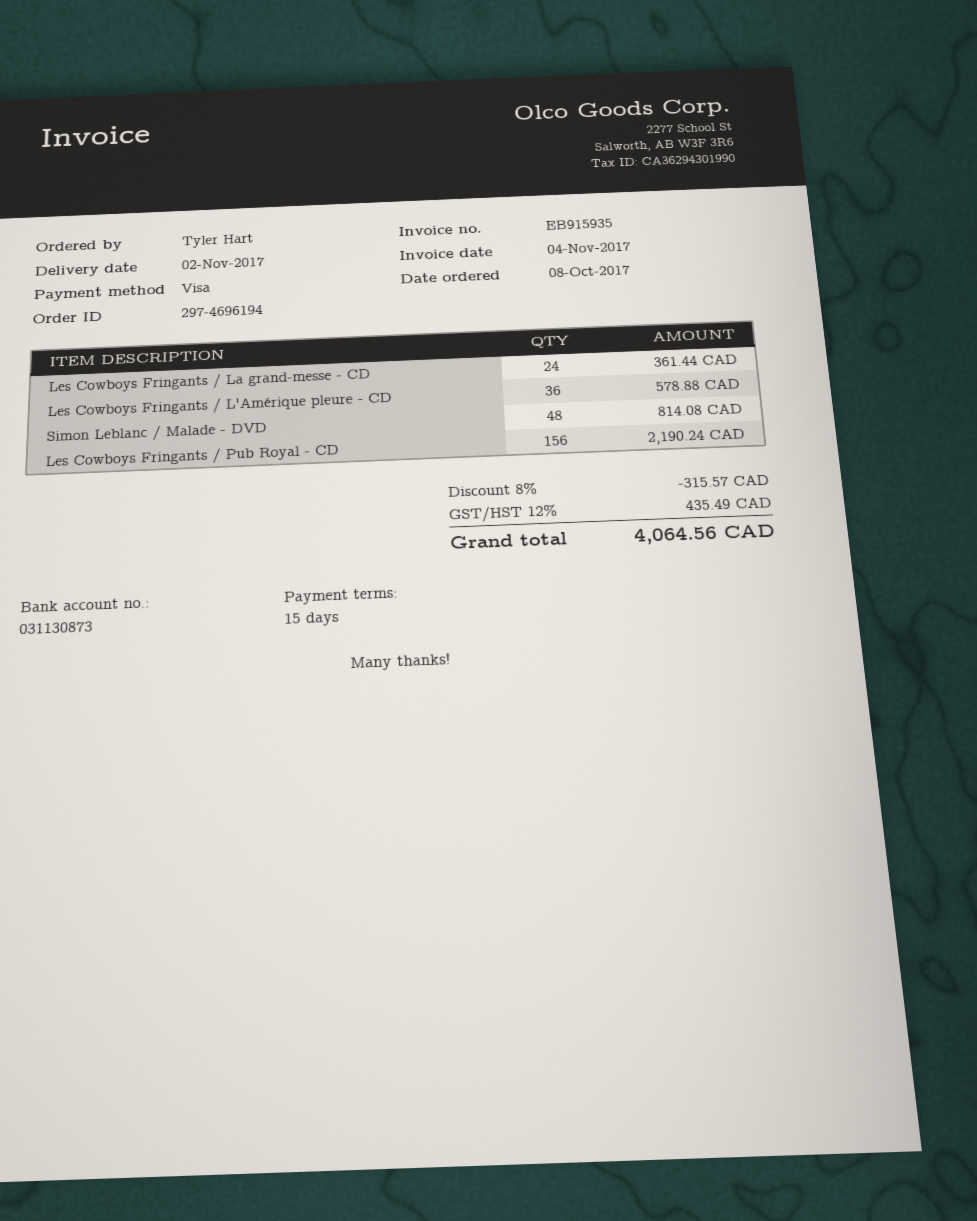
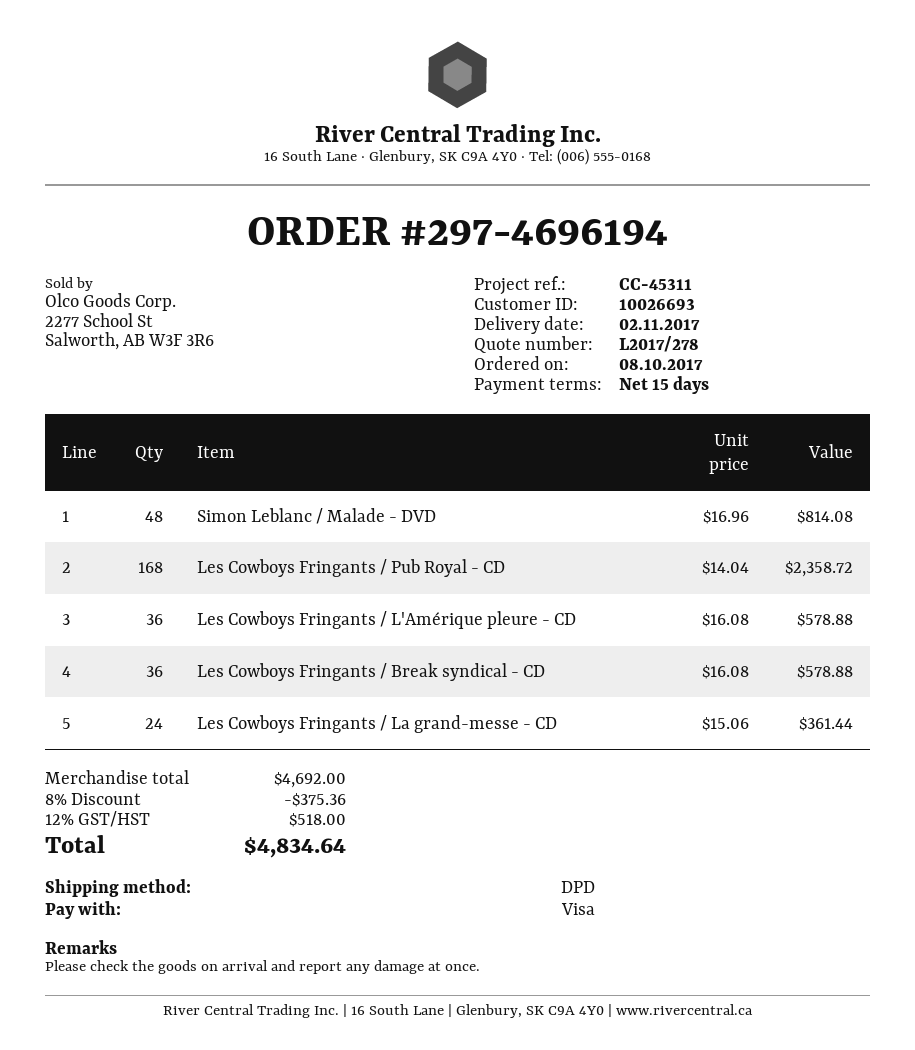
Les Cowboys Fringants / Pub Royal - CD: 156 for 2190.24 -> 168 for 2358.72
Les Cowboys Fringants / Break syndical - CD: none -> 36 for 578.88
discount: 8% = 315.57 -> 8% = 375.36
tax: 12% = 435.49 -> 12% = 518.00
total: 4064.56 -> 4834.64

